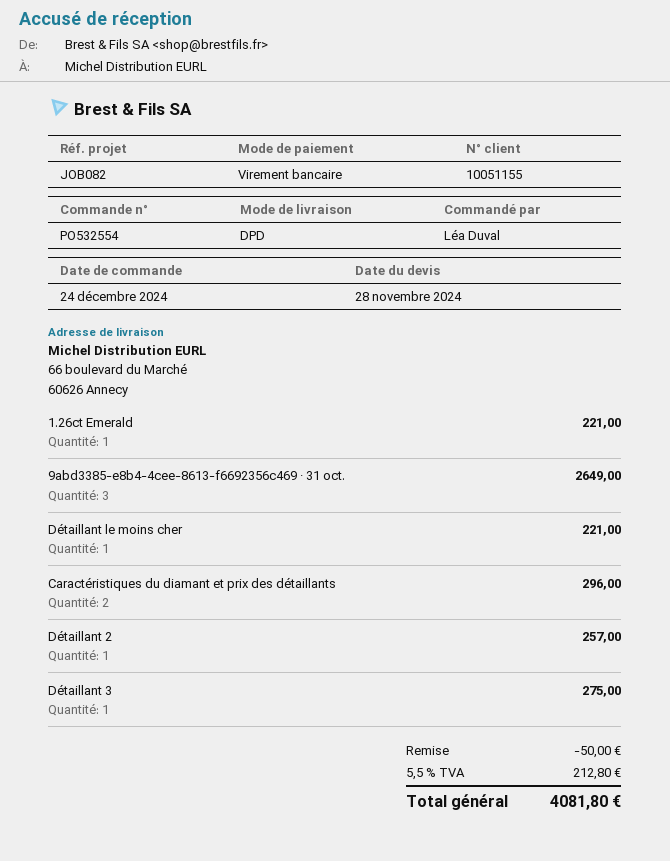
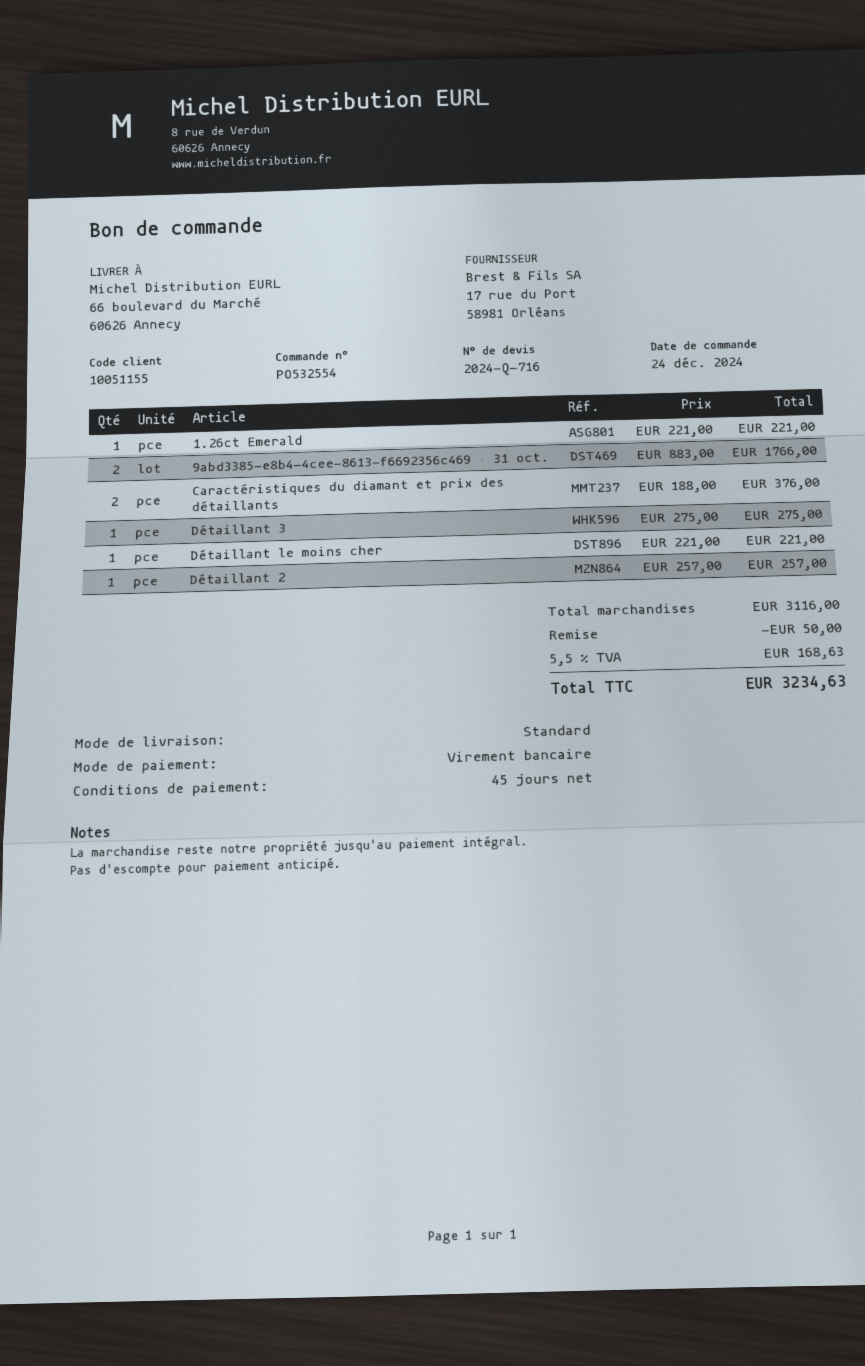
shipping method: DPD -> standard
9abd3385-e8b4-4cee-8613-f6692356c469 · 31 oct.: 3 for 2649.00 -> 2 for 1766.00
Caractéristiques du diamant et prix des détaillants: 2 for 296.00 -> 2 for 376.00
tax: 5.5% = 212.80 -> 5.5% = 168.63
total: 4081.80 -> 3234.63

